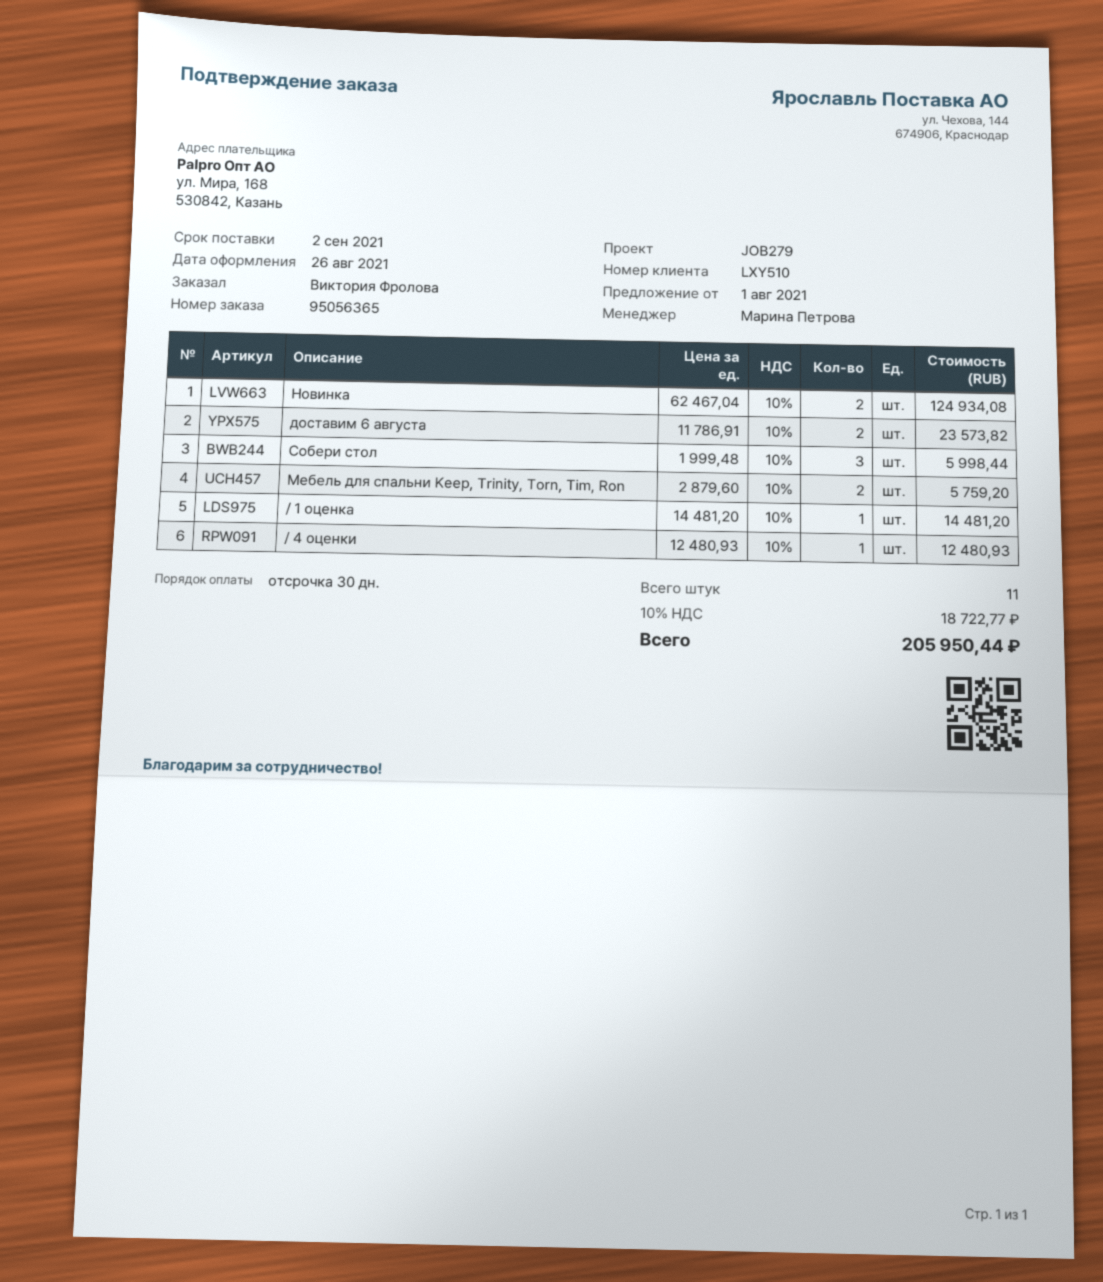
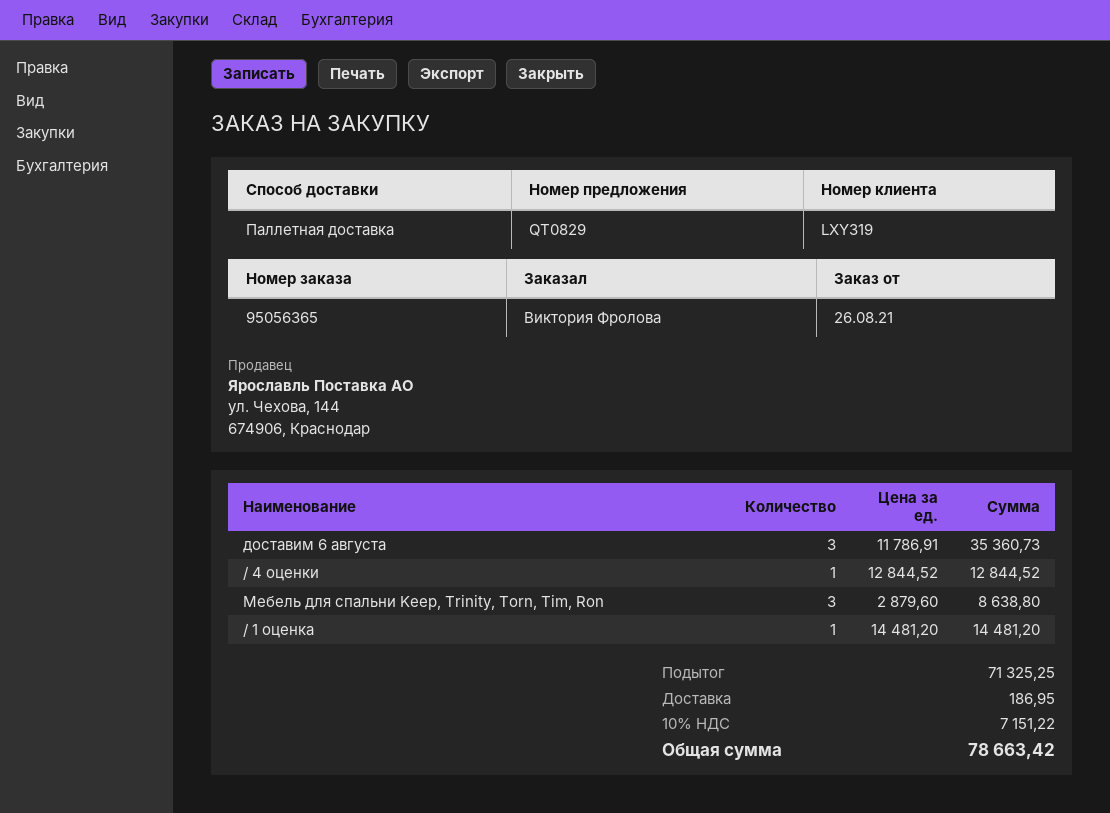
customer number: LXY510 -> LXY319
Новинка: 2 x 62467.04 = 124934.08 -> none
доставим 6 августа: 2 x 11786.91 = 23573.82 -> 3 x 11786.91 = 35360.73
Собери стол: 3 x 1999.48 = 5998.44 -> none
Мебель для спальни Keep, Trinity, Torn, Tim, Ron: 2 x 2879.60 = 5759.20 -> 3 x 2879.60 = 8638.80
/ 4 оценки: 1 x 12480.93 = 12480.93 -> 1 x 12844.52 = 12844.52
shipping: none -> 186.95
tax: 10% = 18722.77 -> 10% = 7151.22
total: 205950.44 -> 78663.42

